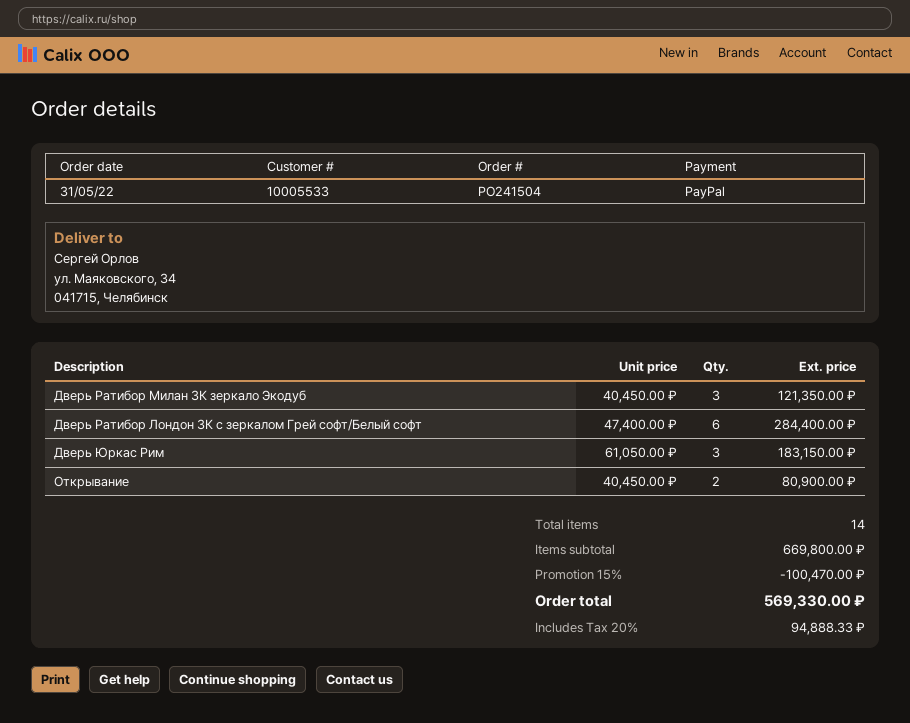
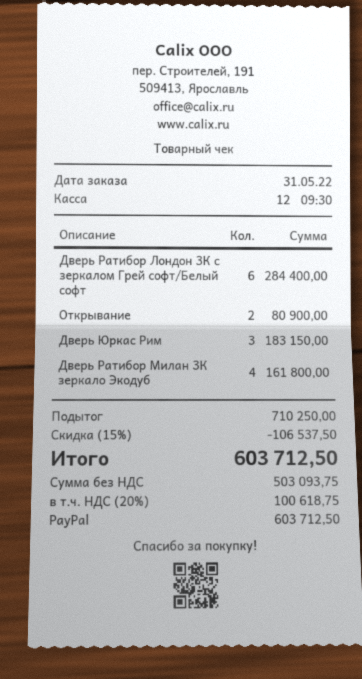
Дверь Ратибор Милан 3К зеркало Экодуб: 3 for 121350.00 -> 4 for 161800.00
subtotal: 669800.00 -> 710250.00
discount: 15% = 100470.00 -> 15% = 106537.50
tax: 20% = 94888.33 -> 20% = 100618.75
total: 569330.00 -> 603712.50

